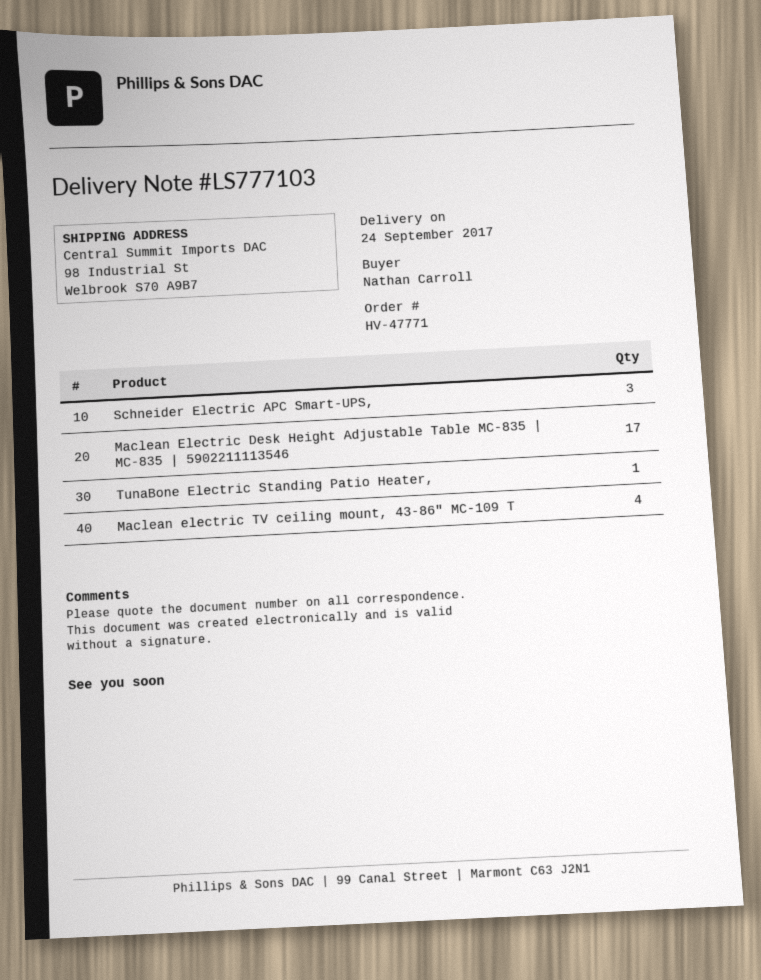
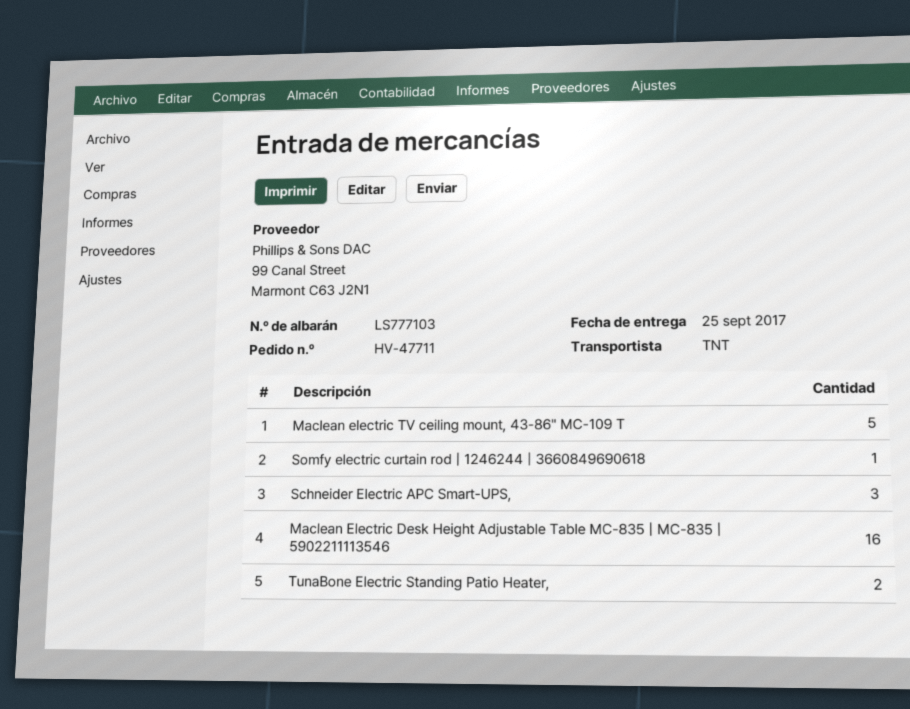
order number: HV-47771 -> HV-47711
delivery date: 2017-09-24 -> 2017-09-25
Maclean Electric Desk Height Adjustable Table MC-835 | MC-835 | 5902211113546: 17 -> 16
TunaBone Electric Standing Patio Heater,: 1 -> 2
Maclean electric TV ceiling mount, 43-86" MC-109 T: 4 -> 5
Somfy electric curtain rod | 1246244 | 3660849690618: none -> 1

